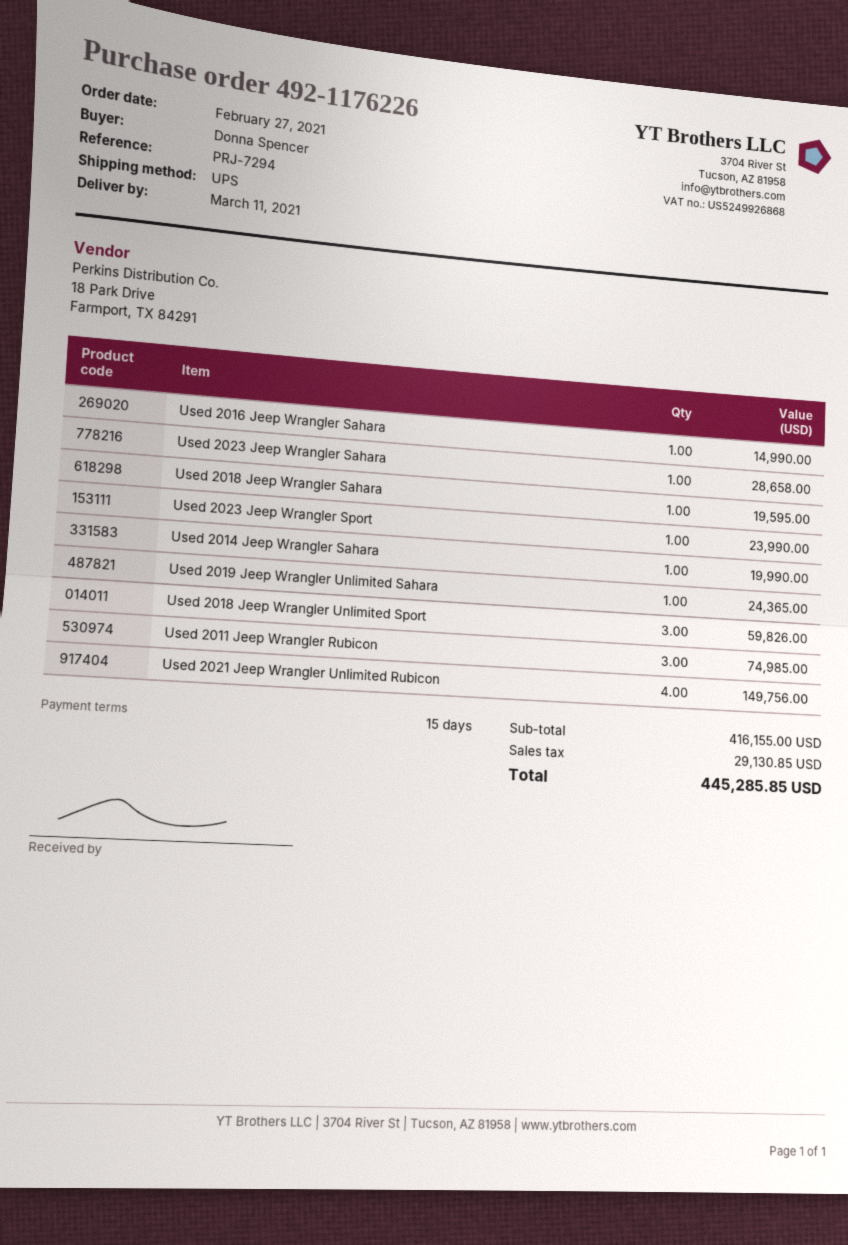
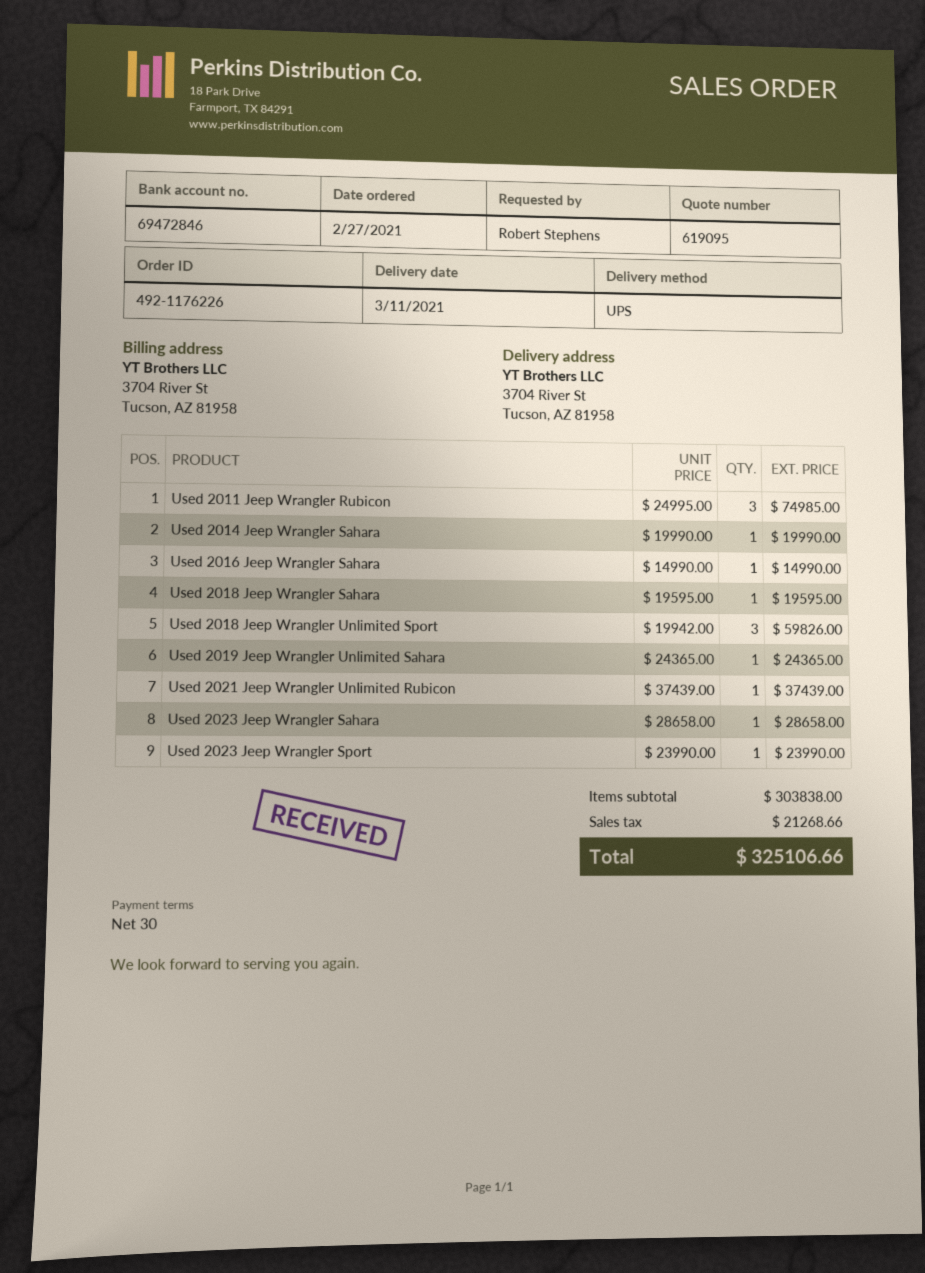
payment terms: 15 days -> 30 days
ordered by: Donna Spencer -> Robert Stephens
Used 2021 Jeep Wrangler Unlimited Rubicon: 4 for 149756.00 -> 1 for 37439.00
subtotal: 416155.00 -> 303838.00
tax: 29130.85 -> 21268.66
total: 445285.85 -> 325106.66

